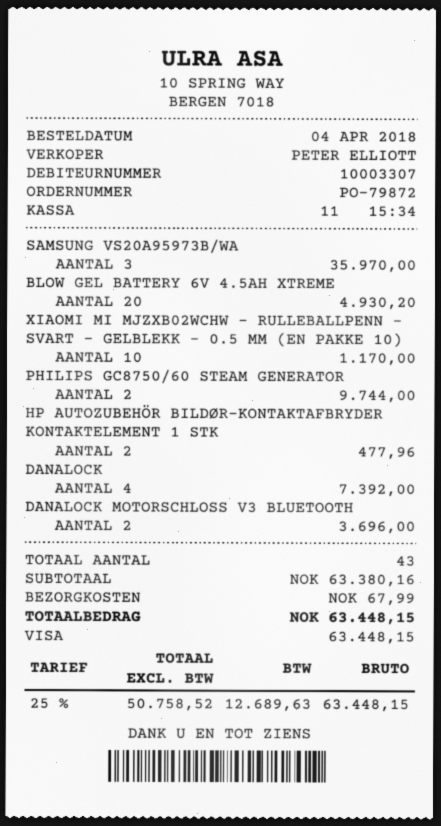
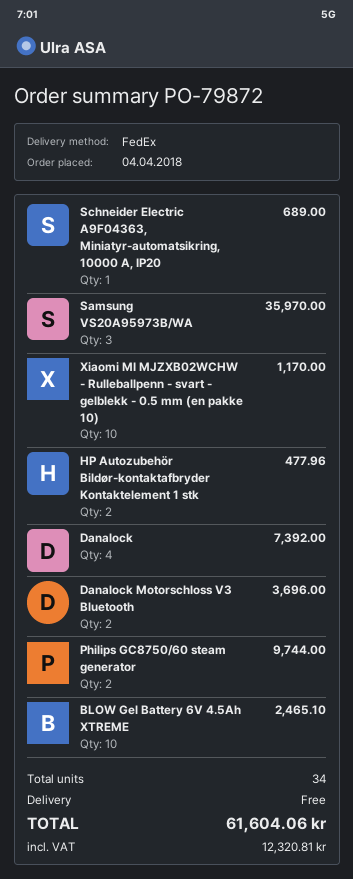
BLOW GEL BATTERY 6V 4.5AH XTREME: 20 for 4930.20 -> 10 for 2465.10
Schneider Electric A9F04363, Miniatyr-automatsikring, 10000 A, IP20: none -> 1 for 689.00
total quantity: 43 -> 34
shipping: 67.99 -> 0.00
tax: 12689.63 -> 12320.81
total: 63448.15 -> 61604.06

